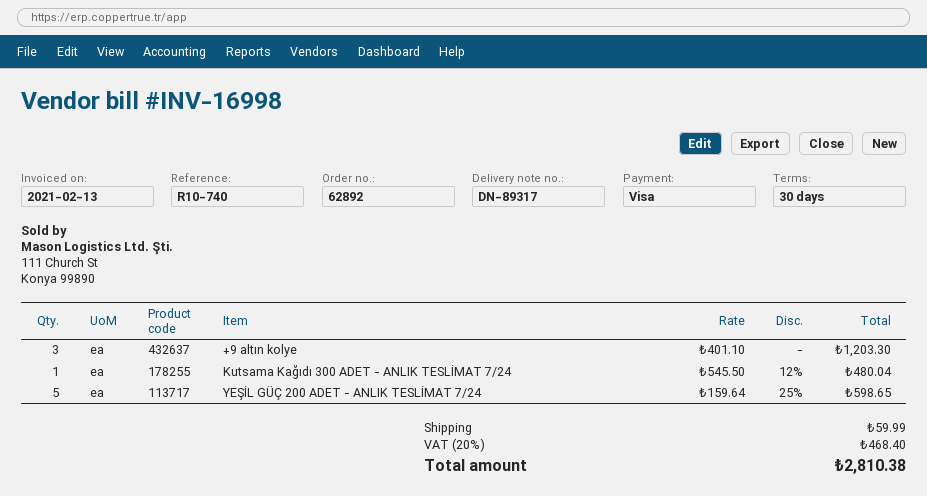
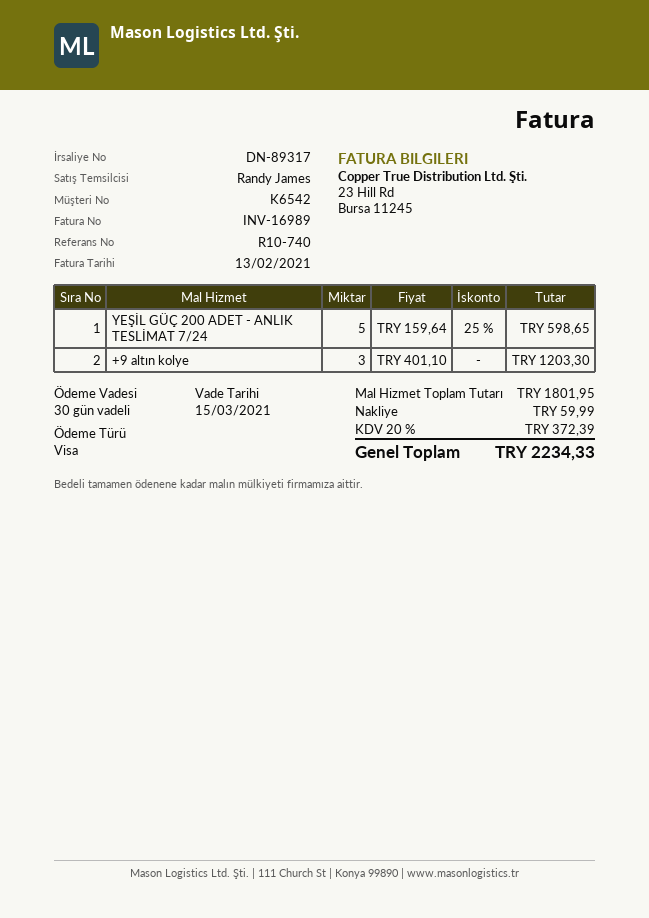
invoice number: INV-16998 -> INV-16989
Kutsama Kağıdı 300 ADET - ANLIK TESLİMAT 7/24: 1 x 545.50 - 12% = 480.04 -> none
tax: 20% = 468.40 -> 20% = 372.39
total: 2810.38 -> 2234.33

